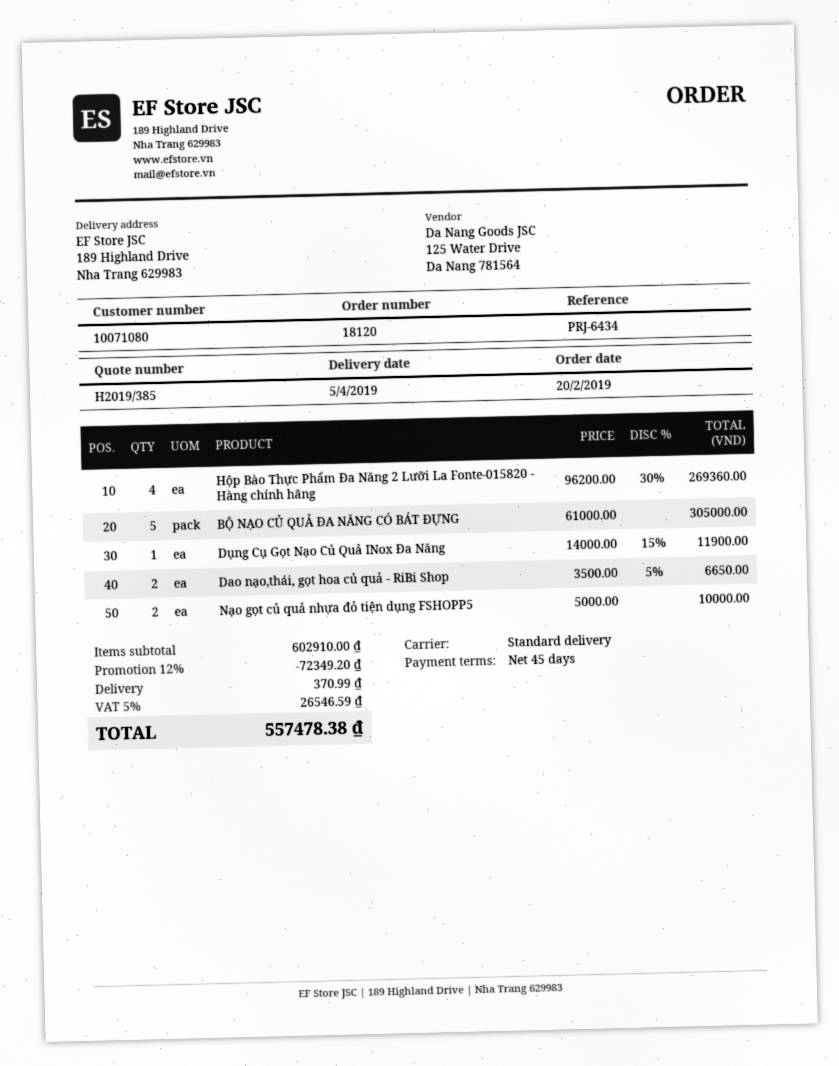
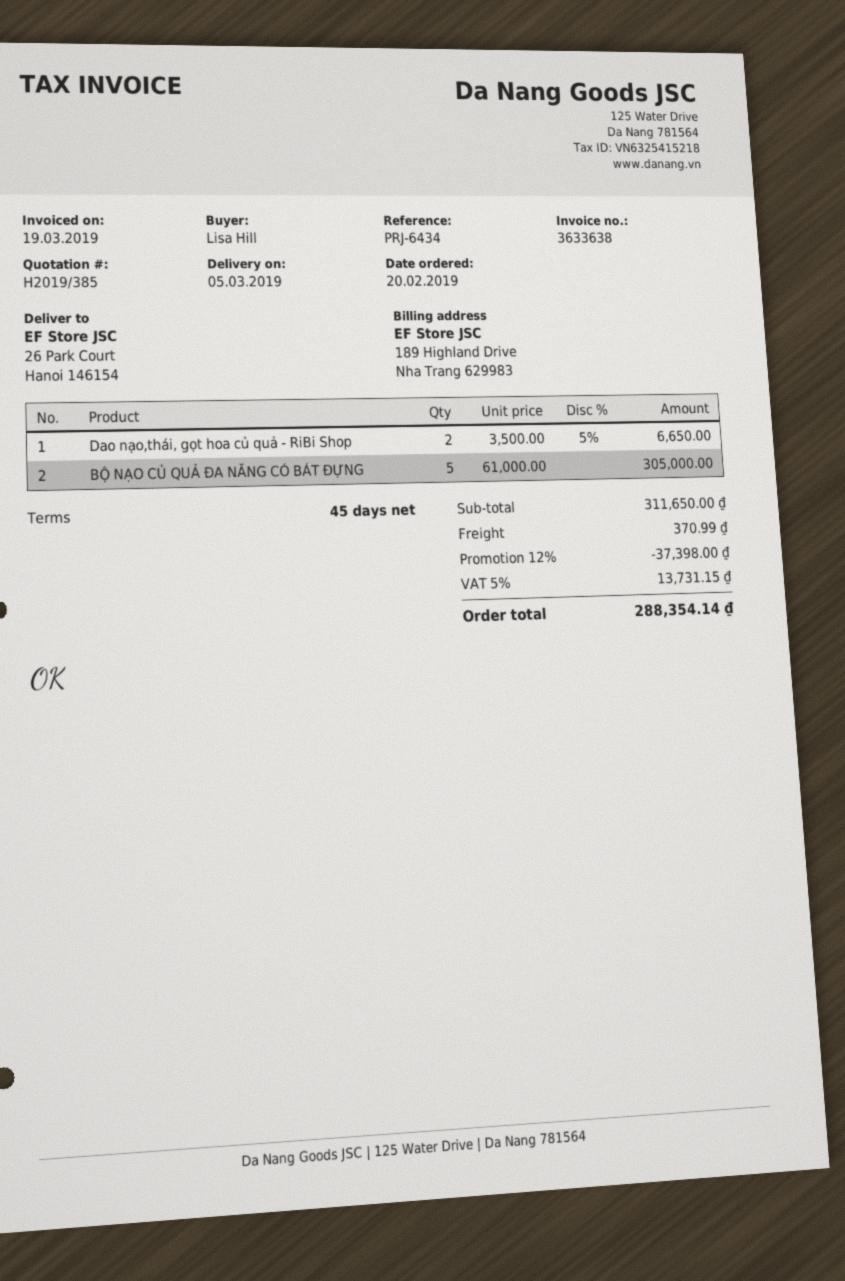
delivery date: 2019-04-05 -> 2019-03-05
ship to: 189 Highland Drive, Nha Trang 629983 -> 26 Park Court, Hanoi 146154
Hộp Bào Thực Phẩm Đa Năng 2 Lưỡi La Fonte-015820 - Hàng chính hãng: 4 x 96200.00 - 30% = 269360.00 -> none
Dụng Cụ Gọt Nạo Củ Quả INox Đa Năng: 1 x 14000.00 - 15% = 11900.00 -> none
Nạo gọt củ quả nhựa đỏ tiện dụng FSHOPP5: 2 x 5000.00 = 10000.00 -> none
subtotal: 602910.00 -> 311650.00
discount: 12% = 72349.20 -> 12% = 37398.00
tax: 5% = 26546.59 -> 5% = 13731.15
total: 557478.38 -> 288354.14

